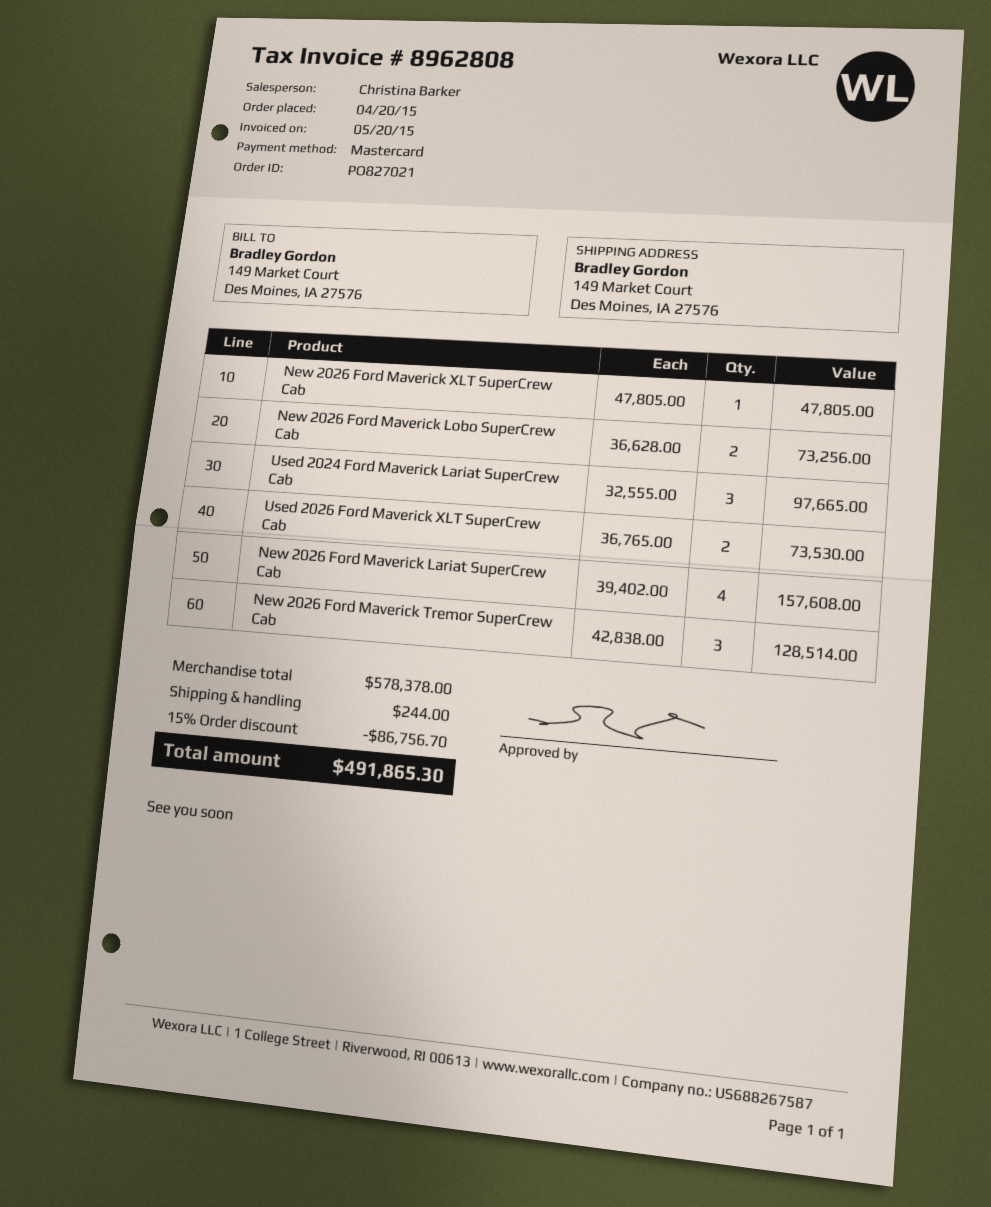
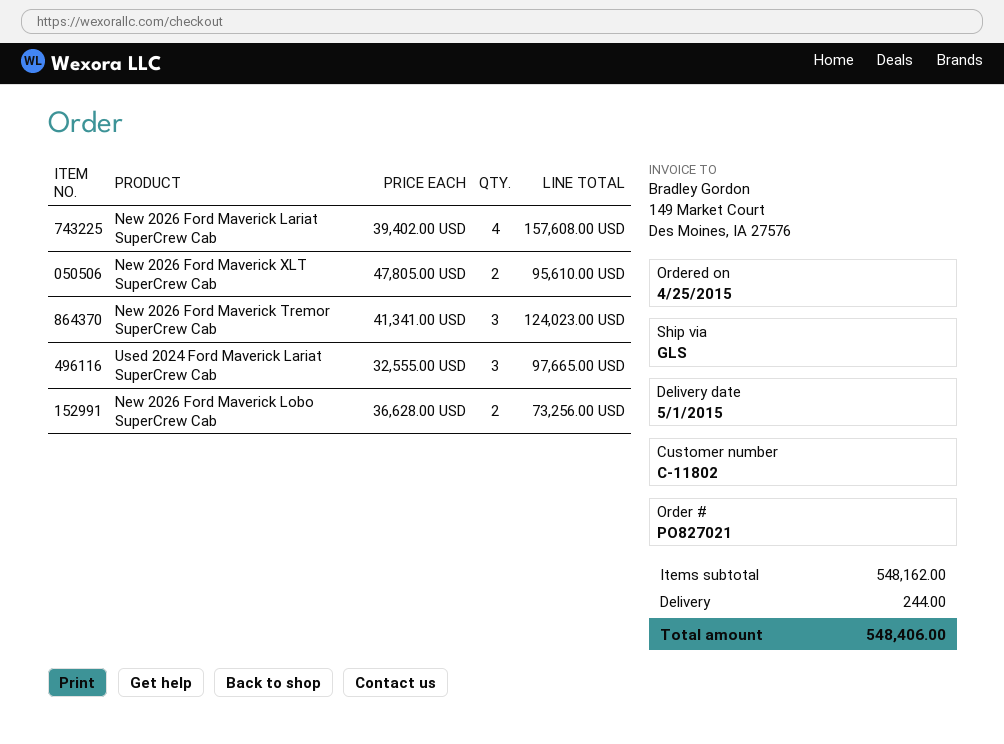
order date: 2015-04-20 -> 2015-04-25
New 2026 Ford Maverick XLT SuperCrew Cab: 1 x 47805.00 = 47805.00 -> 2 x 47805.00 = 95610.00
Used 2026 Ford Maverick XLT SuperCrew Cab: 2 x 36765.00 = 73530.00 -> none
New 2026 Ford Maverick Tremor SuperCrew Cab: 3 x 42838.00 = 128514.00 -> 3 x 41341.00 = 124023.00
subtotal: 578378.00 -> 548162.00
discount: 15% = 86756.70 -> none
total: 491865.30 -> 548406.00

